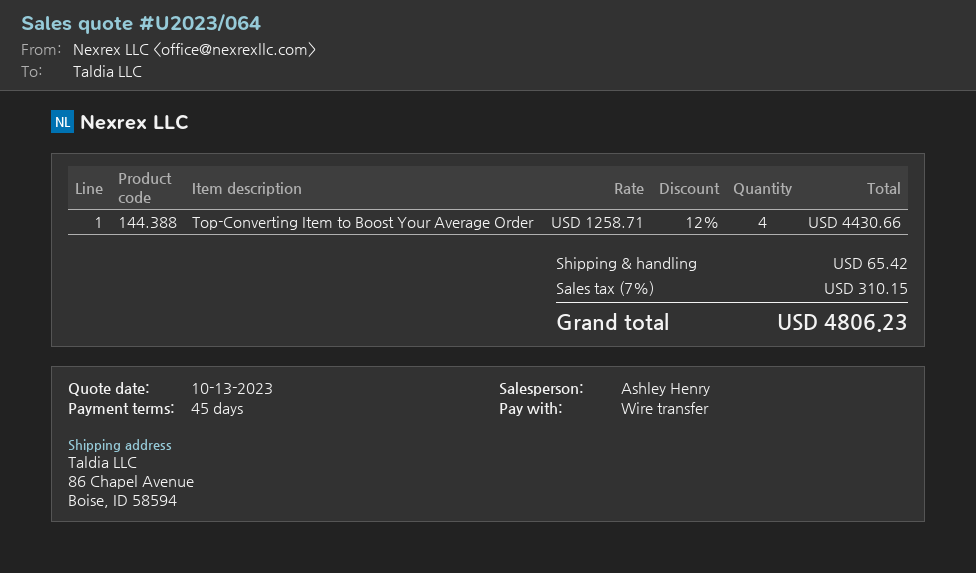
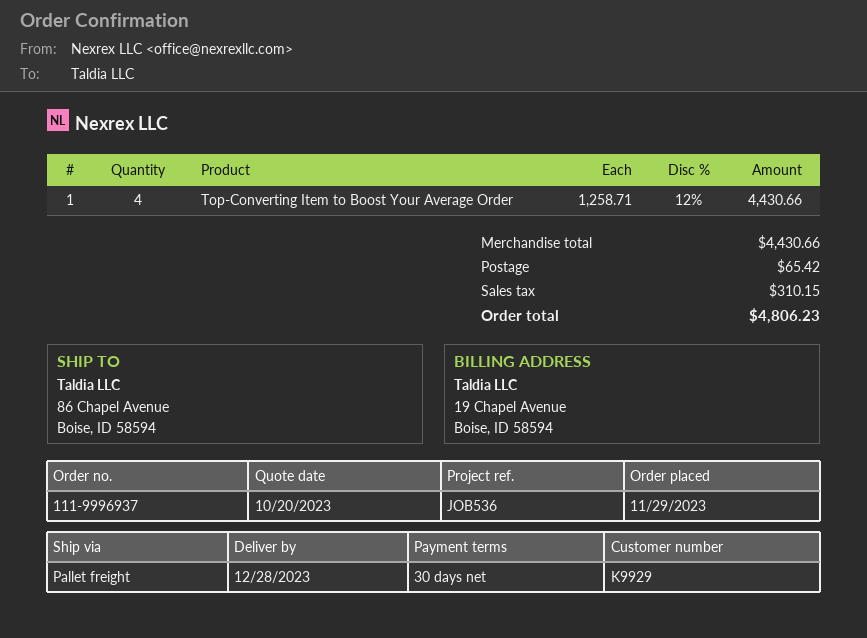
quote date: 2023-10-13 -> 2023-10-20
payment terms: 45 days -> 30 days

